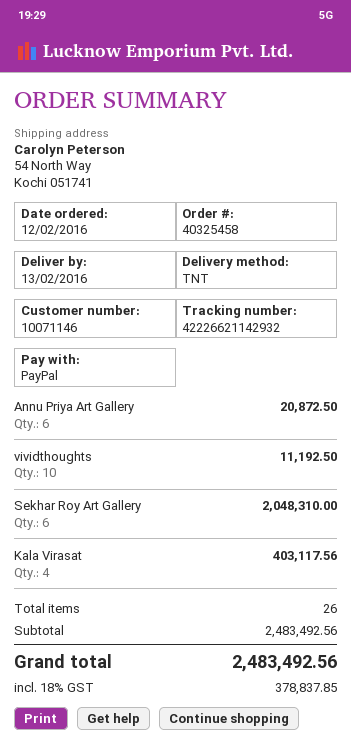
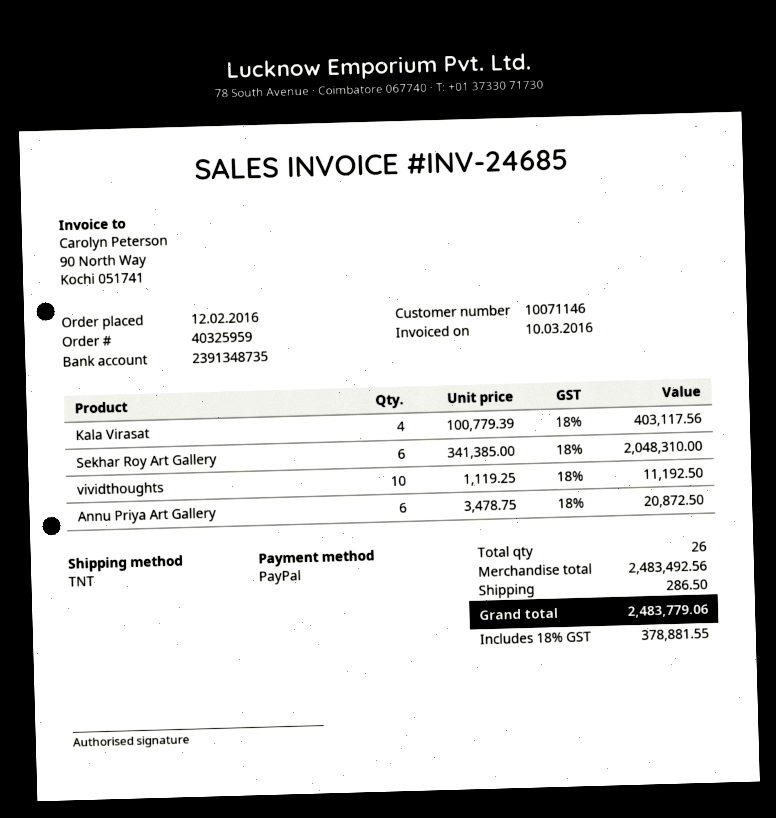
order number: 40325458 -> 40325959
shipping: none -> 286.50
tax: 18% = 378837.85 -> 18% = 378881.55
total: 2483492.56 -> 2483779.06

